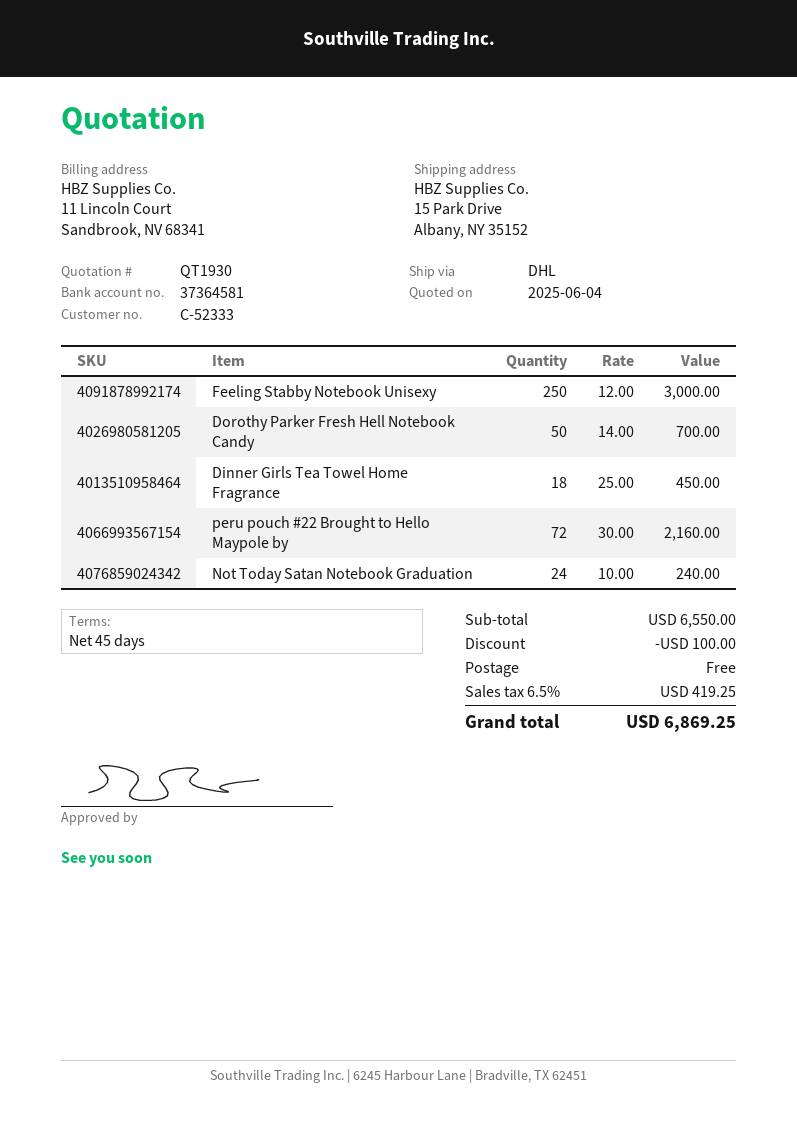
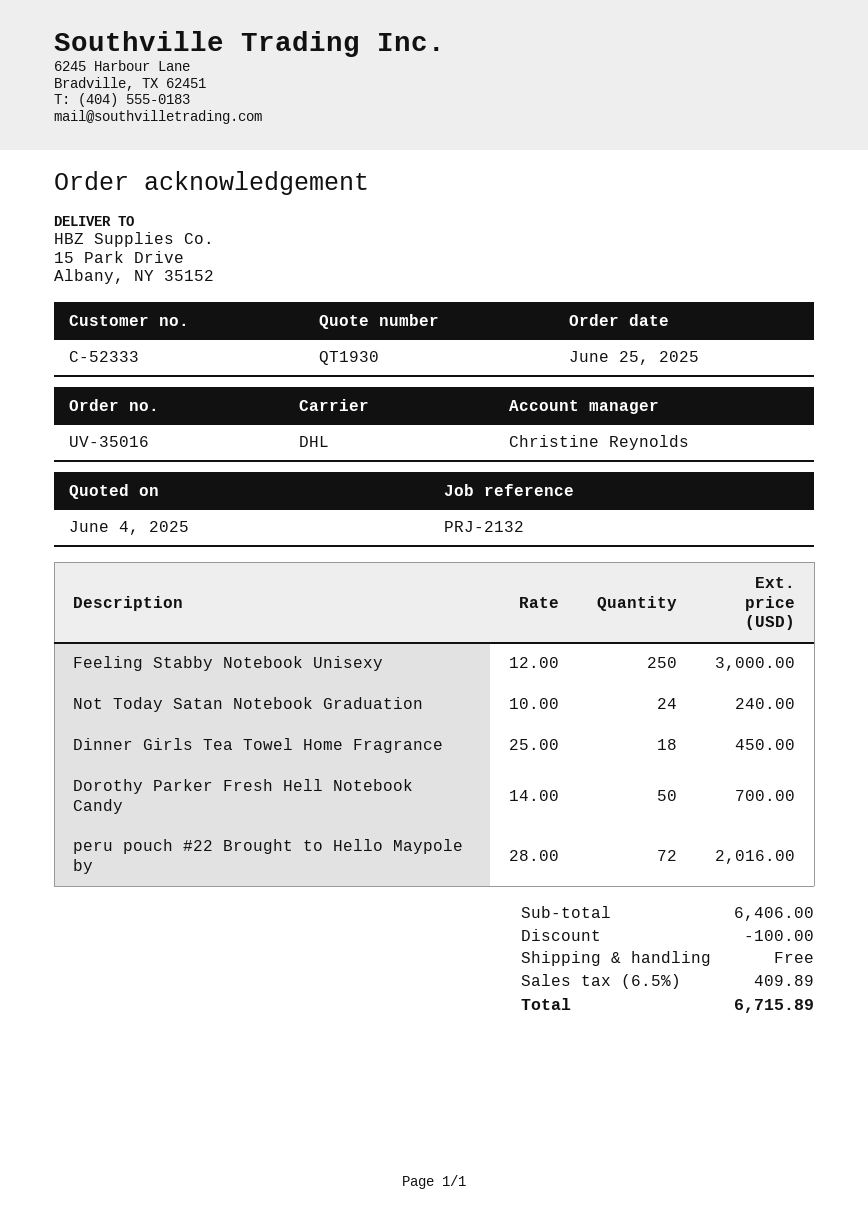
peru pouch #22 Brought to Hello Maypole by: 72 x 30.00 = 2160.00 -> 72 x 28.00 = 2016.00
subtotal: 6550.00 -> 6406.00
tax: 6.5% = 419.25 -> 6.5% = 409.89
total: 6869.25 -> 6715.89

